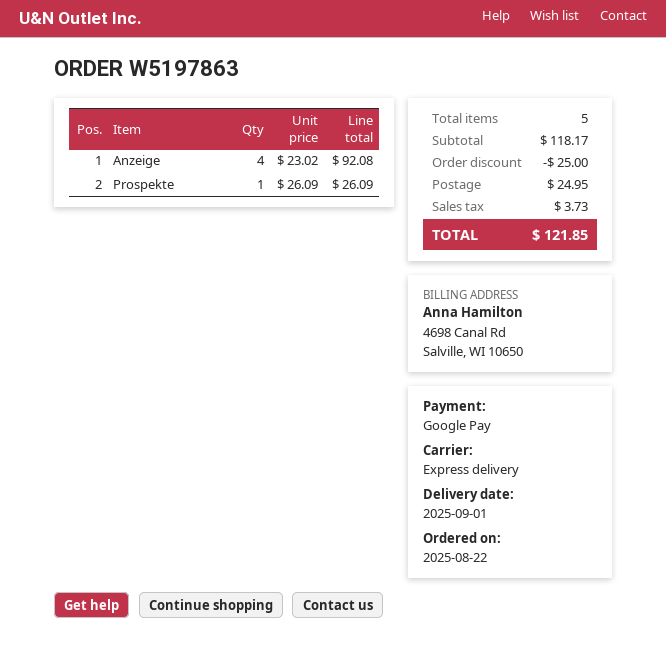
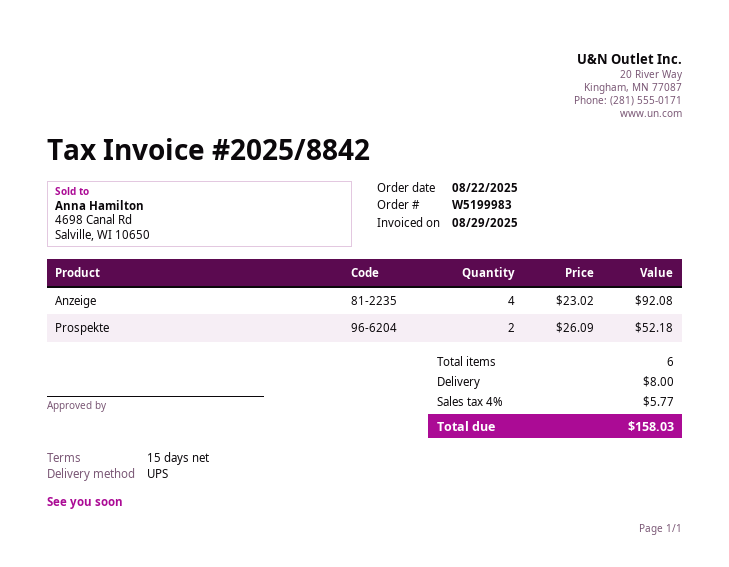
order number: W5197863 -> W5199983
shipping method: express -> UPS
Prospekte: 1 x 26.09 = 26.09 -> 2 x 26.09 = 52.18
total quantity: 5 -> 6
discount: 25.00 -> none
shipping: 24.95 -> 8.00
tax: 3.73 -> 5.77
total: 121.85 -> 158.03

